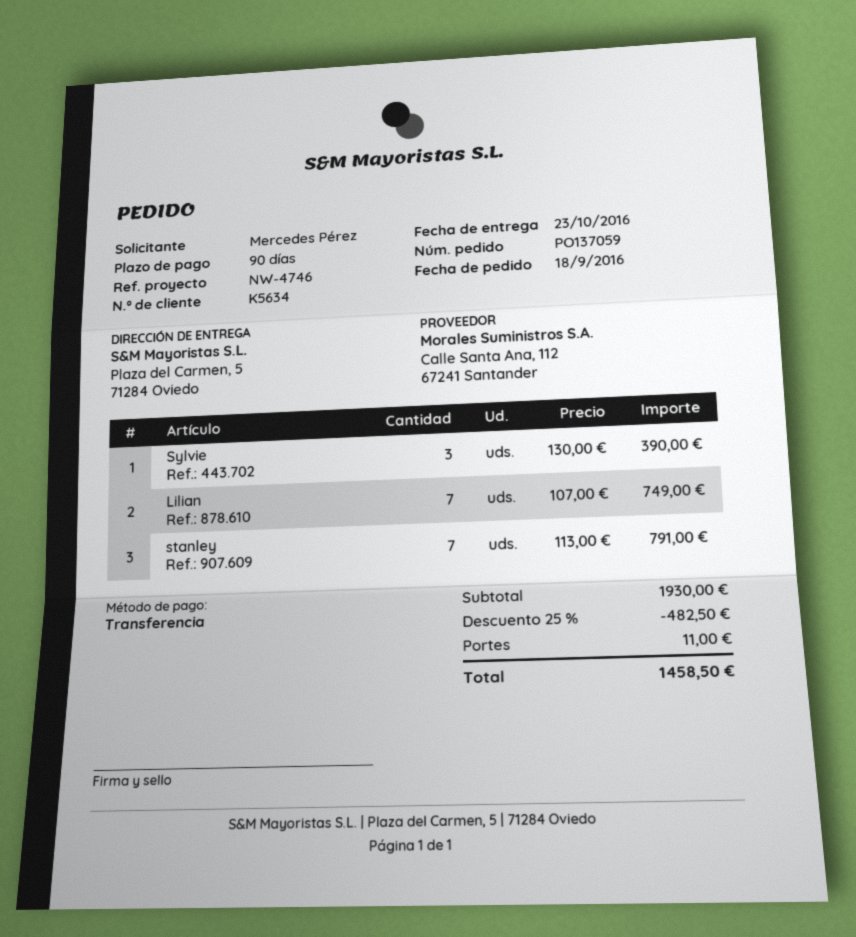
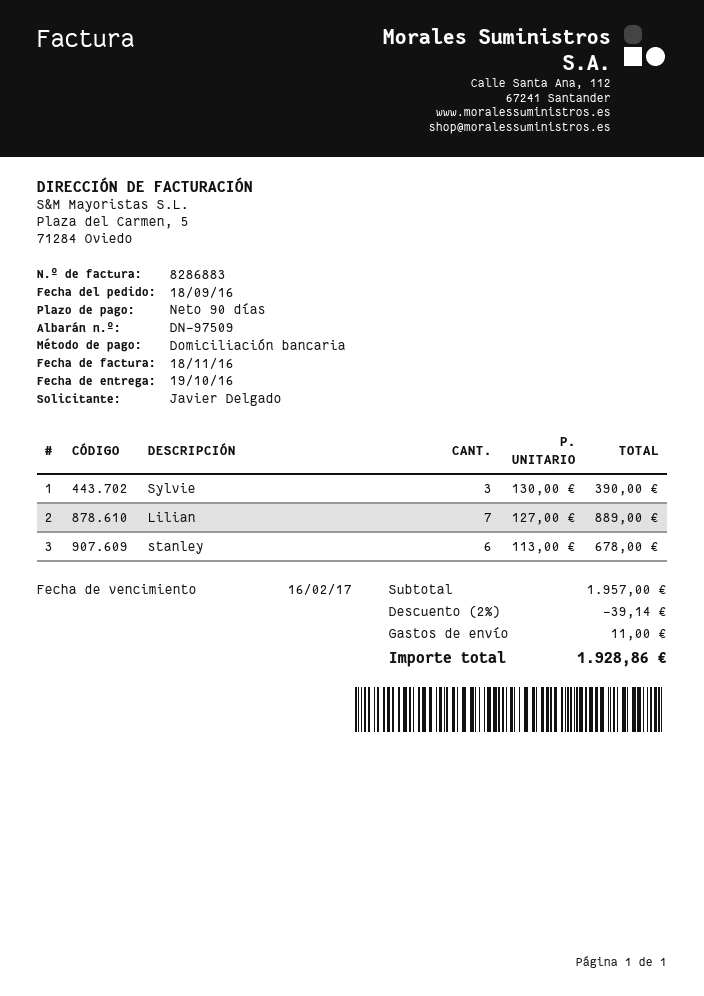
delivery date: 2016-10-23 -> 2016-10-19
ordered by: Mercedes Pérez -> Javier Delgado
payment method: bank transfer -> direct debit
Lilian: 7 x 107.00 = 749.00 -> 7 x 127.00 = 889.00
stanley: 7 x 113.00 = 791.00 -> 6 x 113.00 = 678.00
subtotal: 1930.00 -> 1957.00
discount: 25% = 482.50 -> 2% = 39.14
total: 1458.50 -> 1928.86

